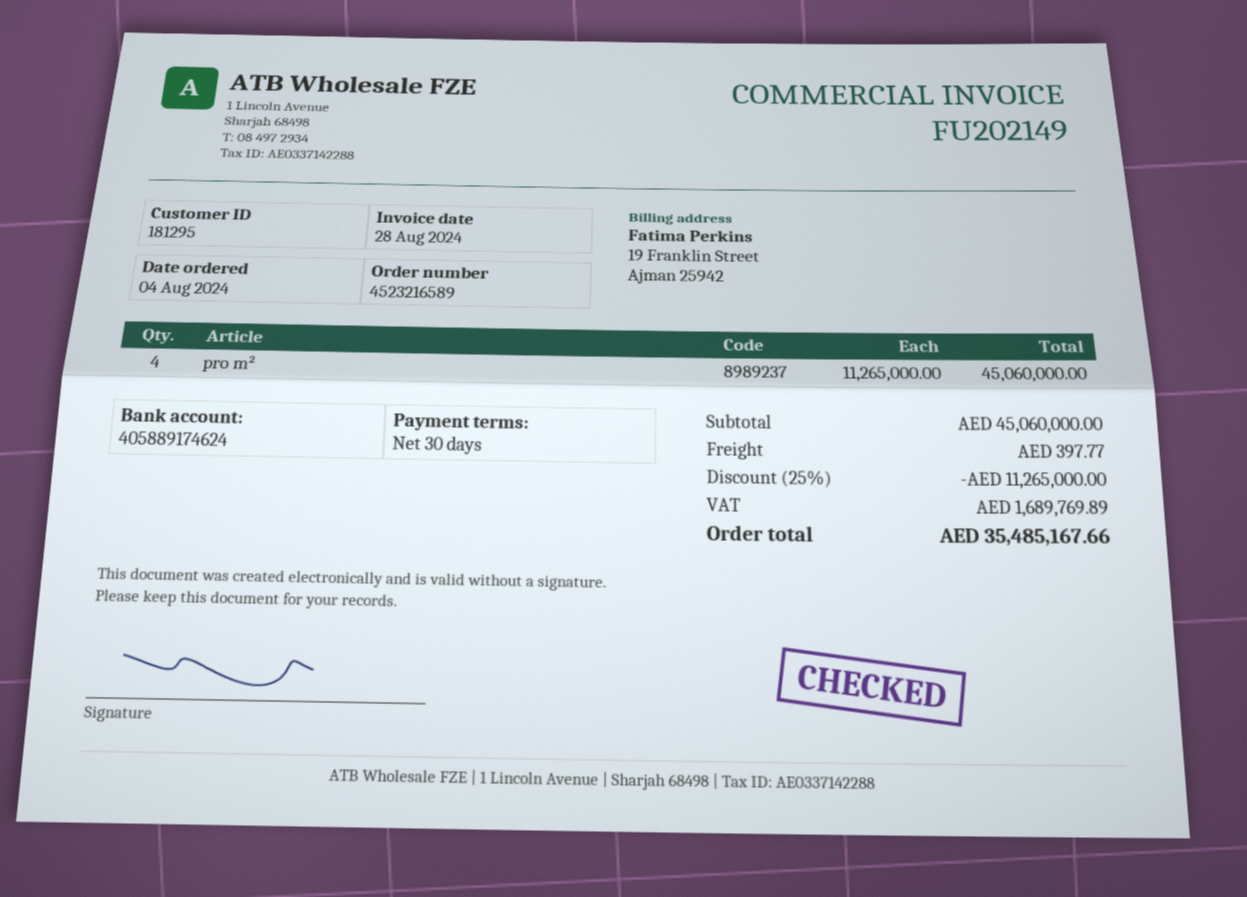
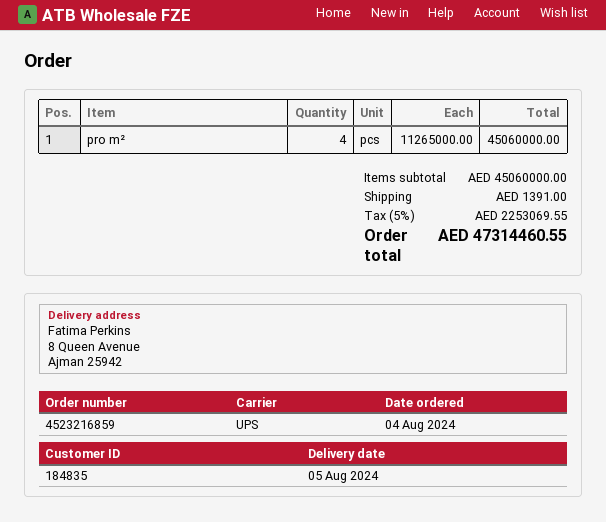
order number: 4523216589 -> 4523216859
customer number: 181295 -> 184835
discount: 25% = 11265000.00 -> none
shipping: 397.77 -> 1391.00
tax: 1689769.89 -> 2253069.55
total: 35485167.66 -> 47314460.55

